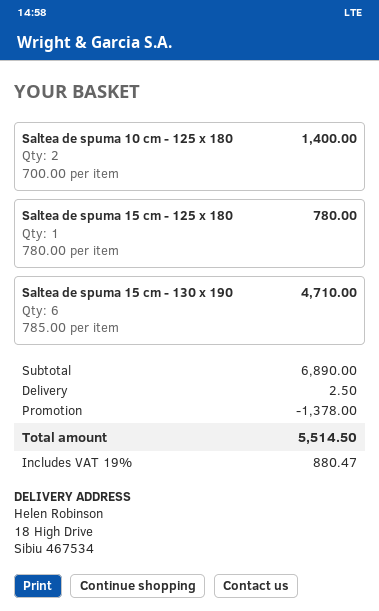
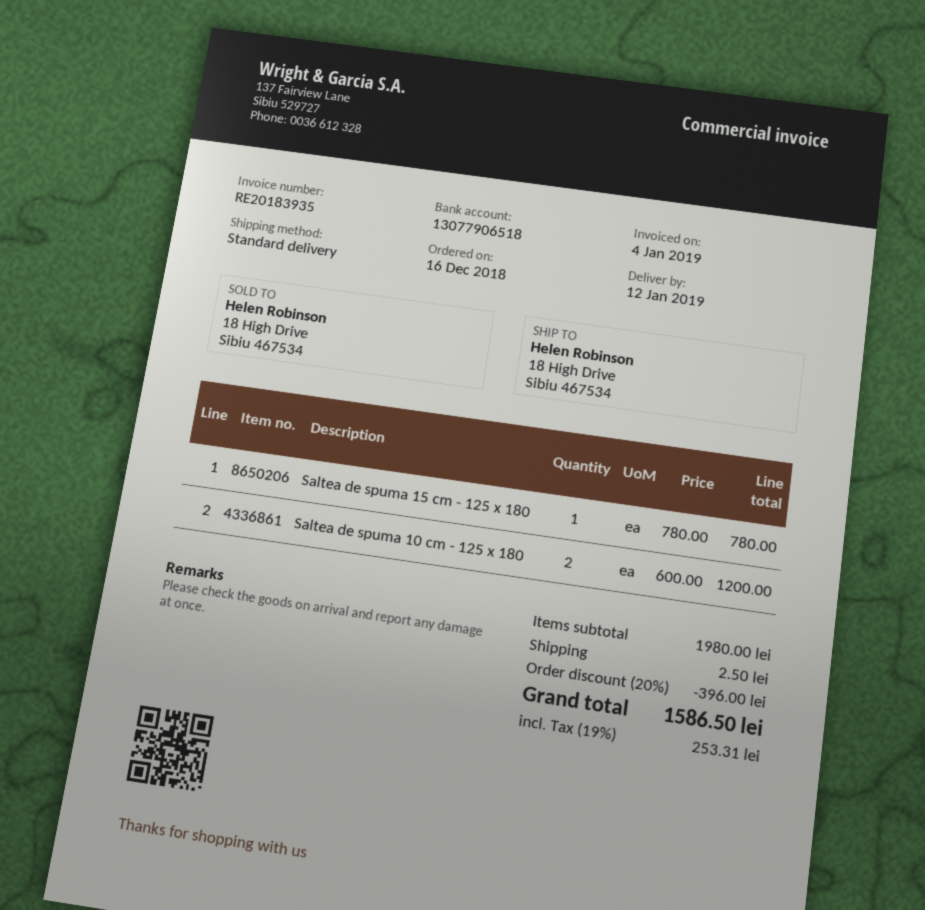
Saltea de spuma 10 cm - 125 x 180: 2 x 700.00 = 1400.00 -> 2 x 600.00 = 1200.00
Saltea de spuma 15 cm - 130 x 190: 6 x 785.00 = 4710.00 -> none
subtotal: 6890.00 -> 1980.00
discount: 1378.00 -> 396.00
tax: 19% = 880.47 -> 19% = 253.31
total: 5514.50 -> 1586.50

